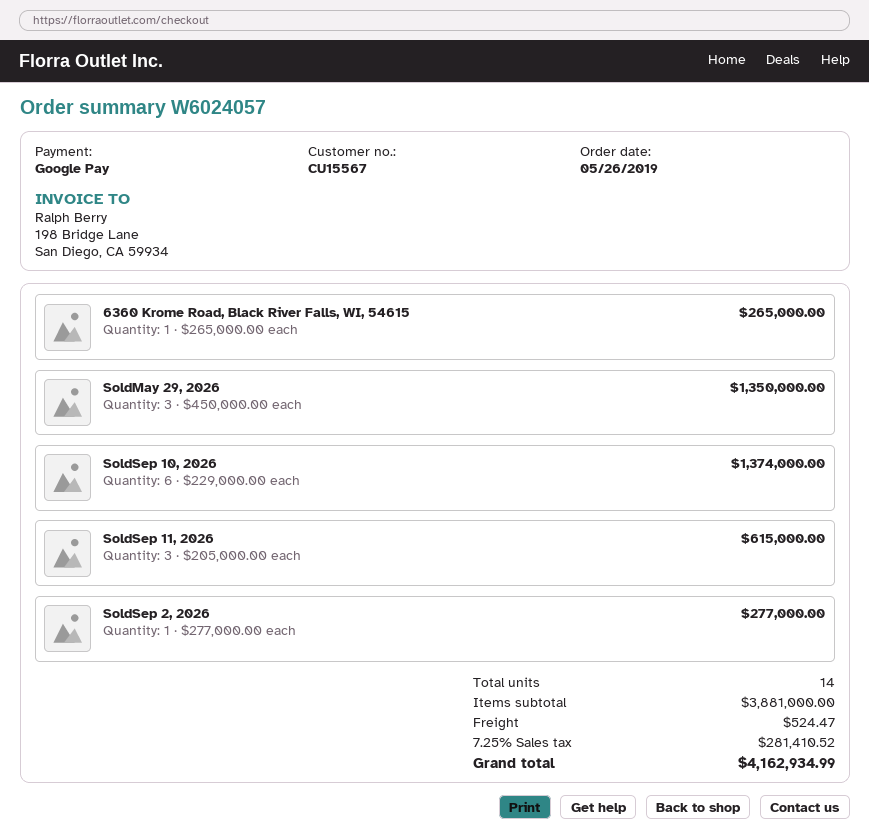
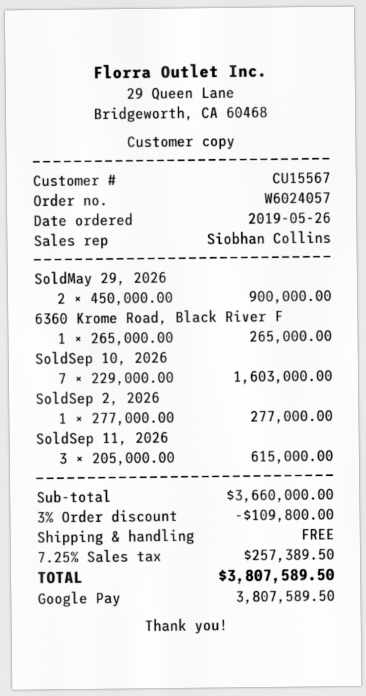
SoldMay 29, 2026: 3 x 450000.00 = 1350000.00 -> 2 x 450000.00 = 900000.00
SoldSep 10, 2026: 6 x 229000.00 = 1374000.00 -> 7 x 229000.00 = 1603000.00
subtotal: 3881000.00 -> 3660000.00
discount: none -> 3% = 109800.00
shipping: 524.47 -> 0.00
tax: 7.25% = 281410.52 -> 7.25% = 257389.50
total: 4162934.99 -> 3807589.50

